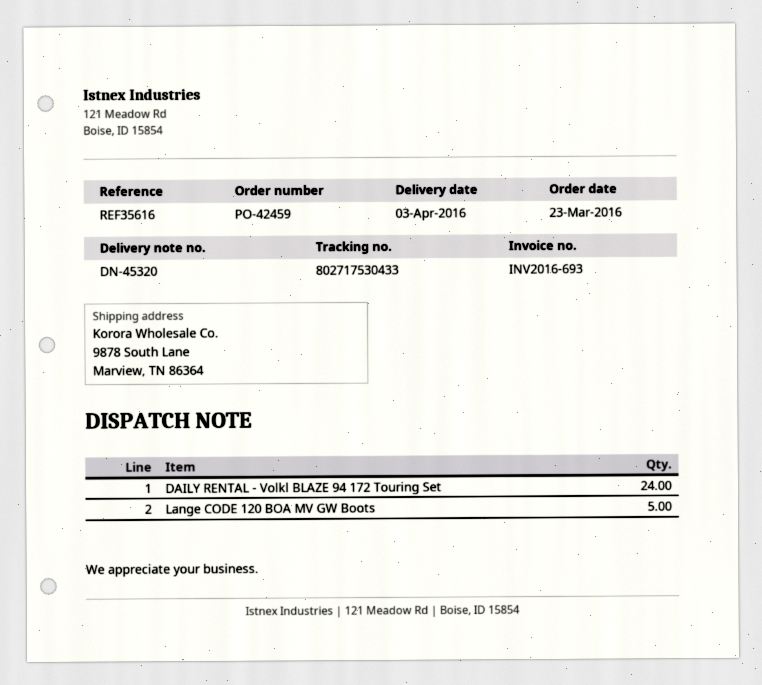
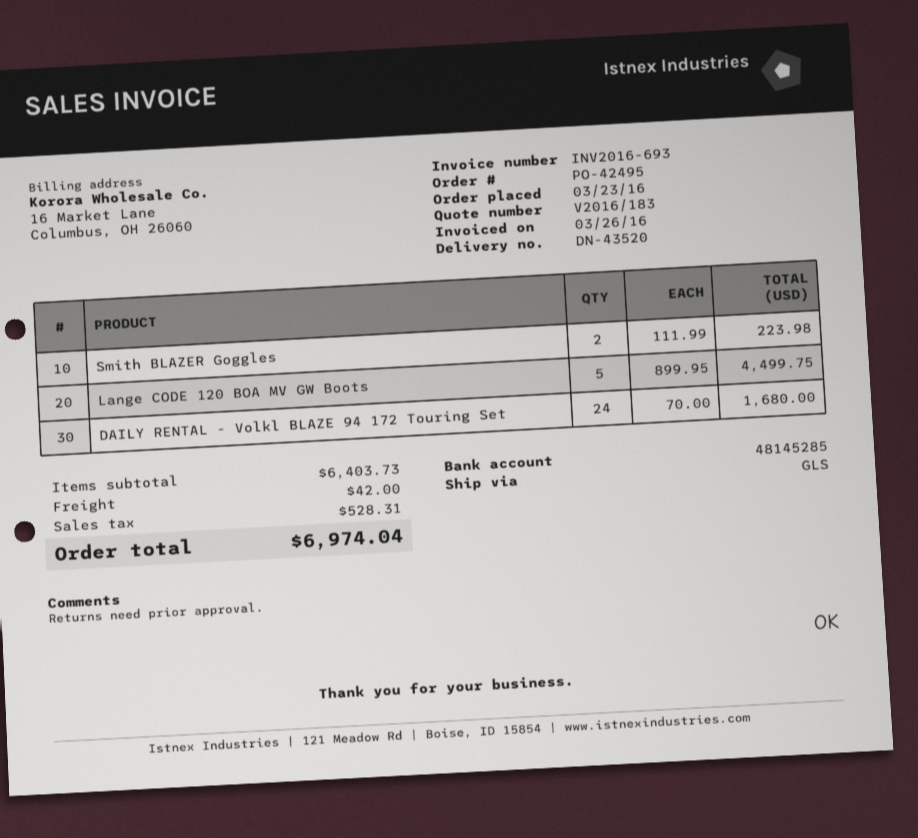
order number: PO-42459 -> PO-42495
delivery note number: DN-45320 -> DN-43520
Smith BLAZER Goggles: none -> 2

